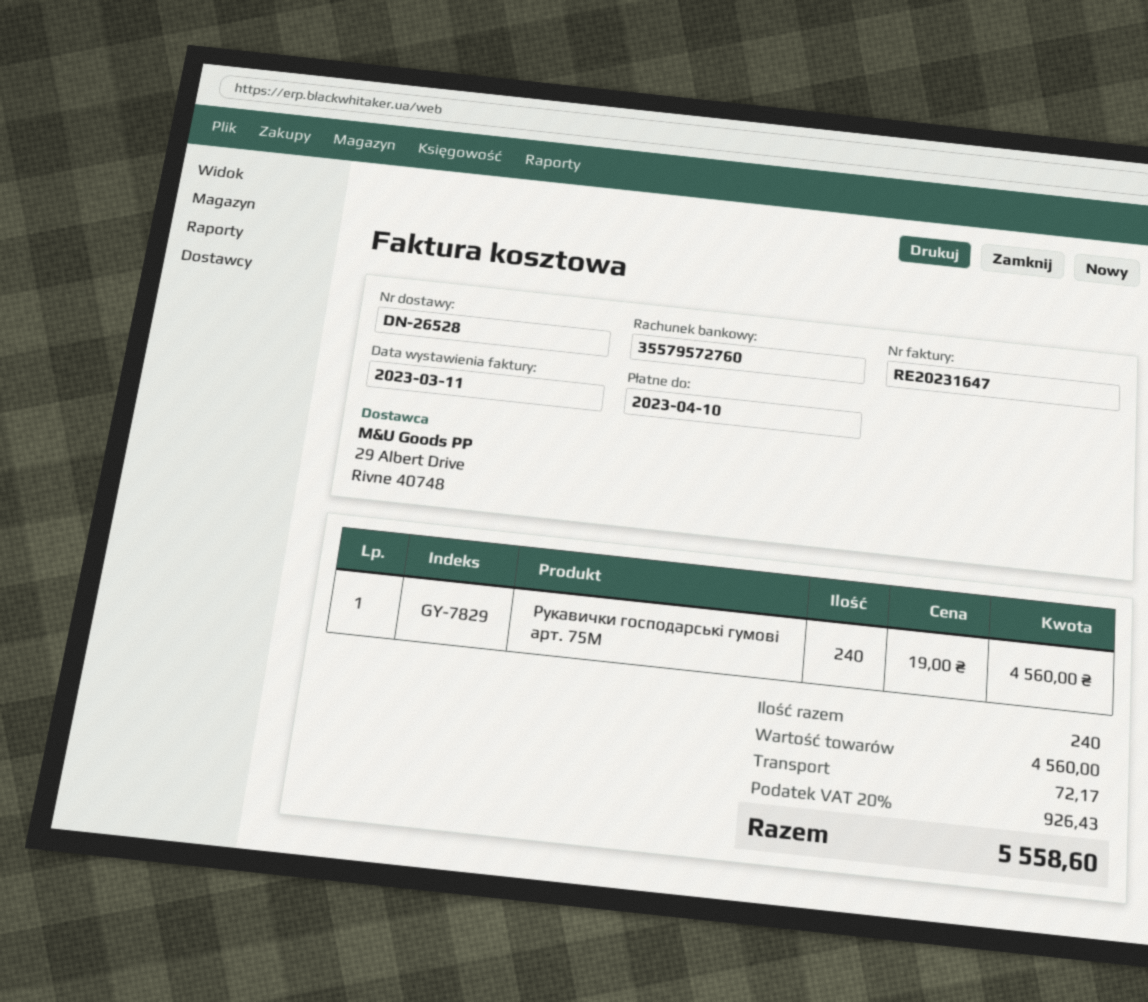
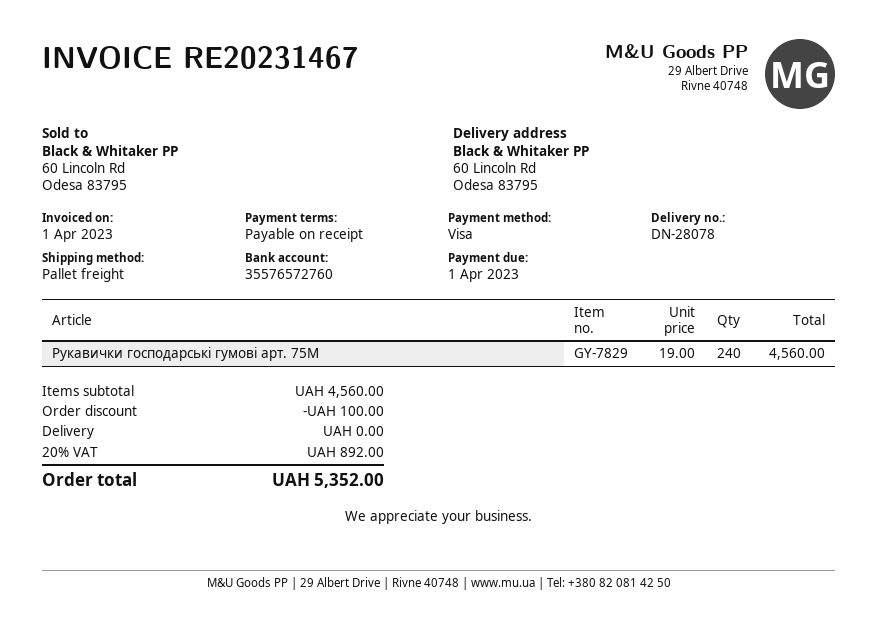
delivery note number: DN-26528 -> DN-28078
invoice number: RE20231647 -> RE20231467
invoice date: 2023-03-11 -> 2023-04-01
due date: 2023-04-10 -> 2023-04-01
bank account: 35579572760 -> 35576572760
discount: none -> 100.00
shipping: 72.17 -> 0.00
tax: 20% = 926.43 -> 20% = 892.00
total: 5558.60 -> 5352.00

